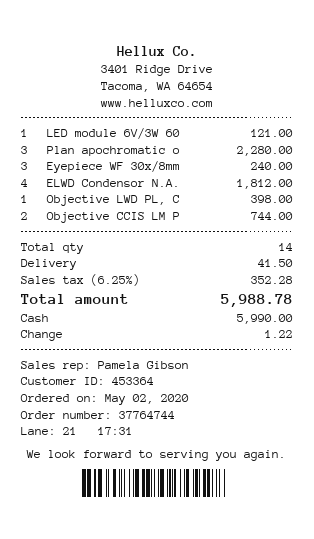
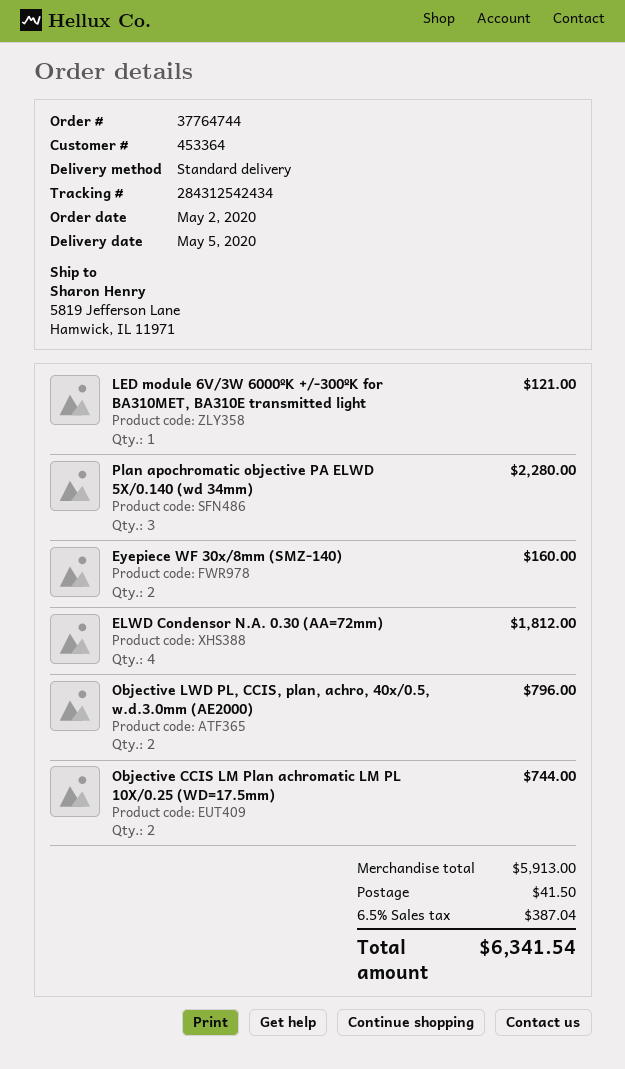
Eyepiece WF 30x/8mm: 3 for 240.00 -> 2 for 160.00
Objective LWD PL, C: 1 for 398.00 -> 2 for 796.00
tax: 6.25% = 352.28 -> 6.5% = 387.04
total: 5988.78 -> 6341.54

